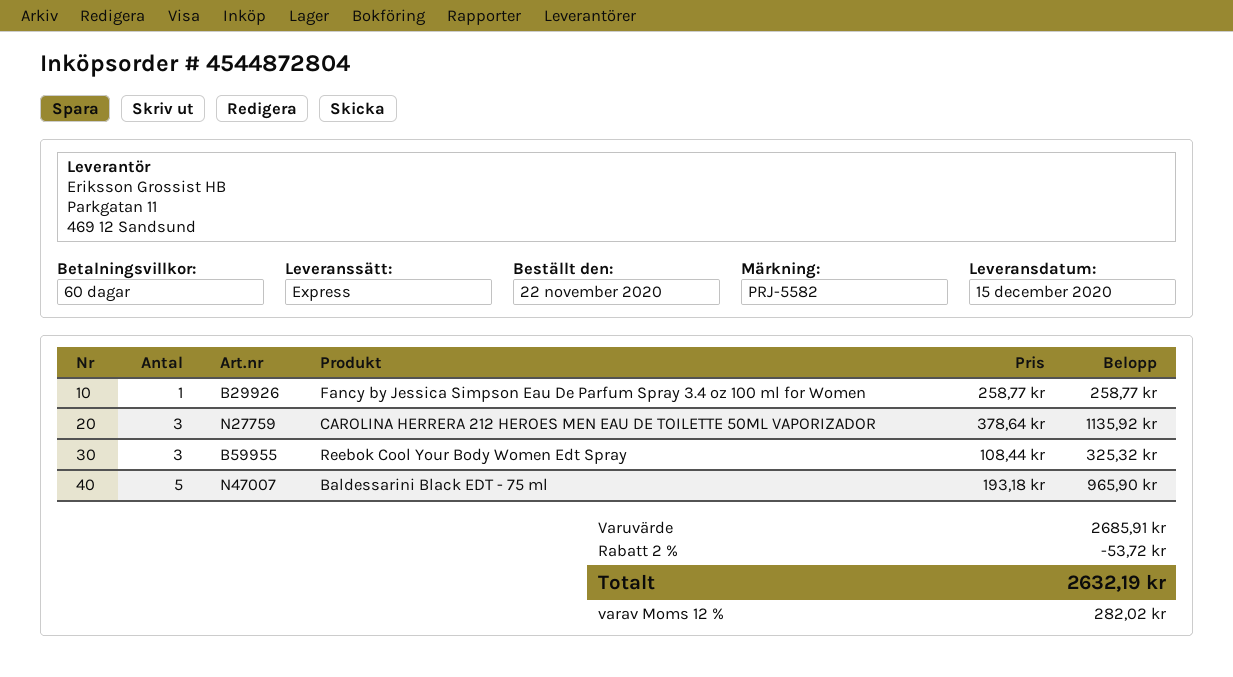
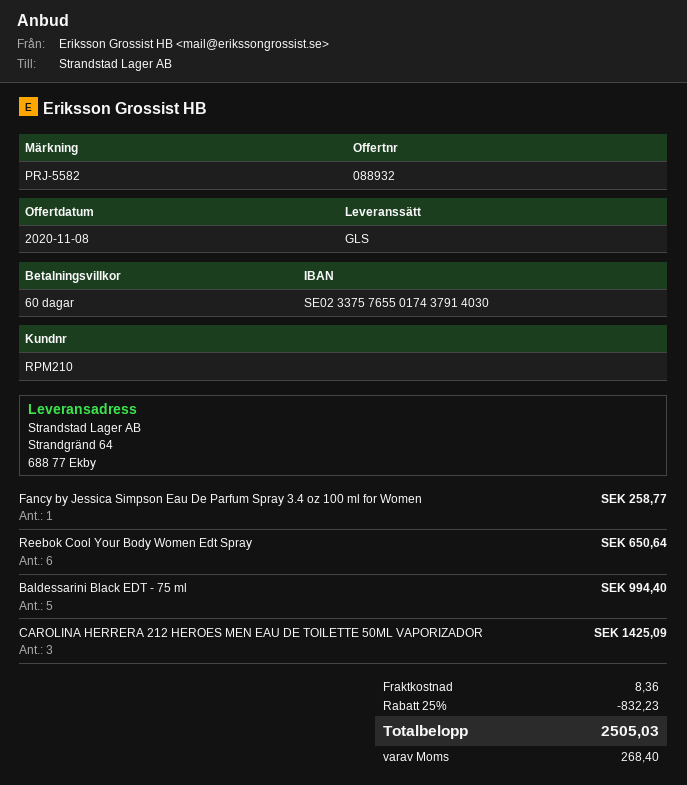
shipping method: express -> GLS
CAROLINA HERRERA 212 HEROES MEN EAU DE TOILETTE 50ML VAPORIZADOR: 3 for 1135.92 -> 3 for 1425.09
Reebok Cool Your Body Women Edt Spray: 3 for 325.32 -> 6 for 650.64
Baldessarini Black EDT - 75 ml: 5 for 965.90 -> 5 for 994.40
discount: 2% = 53.72 -> 25% = 832.23
shipping: none -> 8.36
tax: 282.02 -> 268.40
total: 2632.19 -> 2505.03

